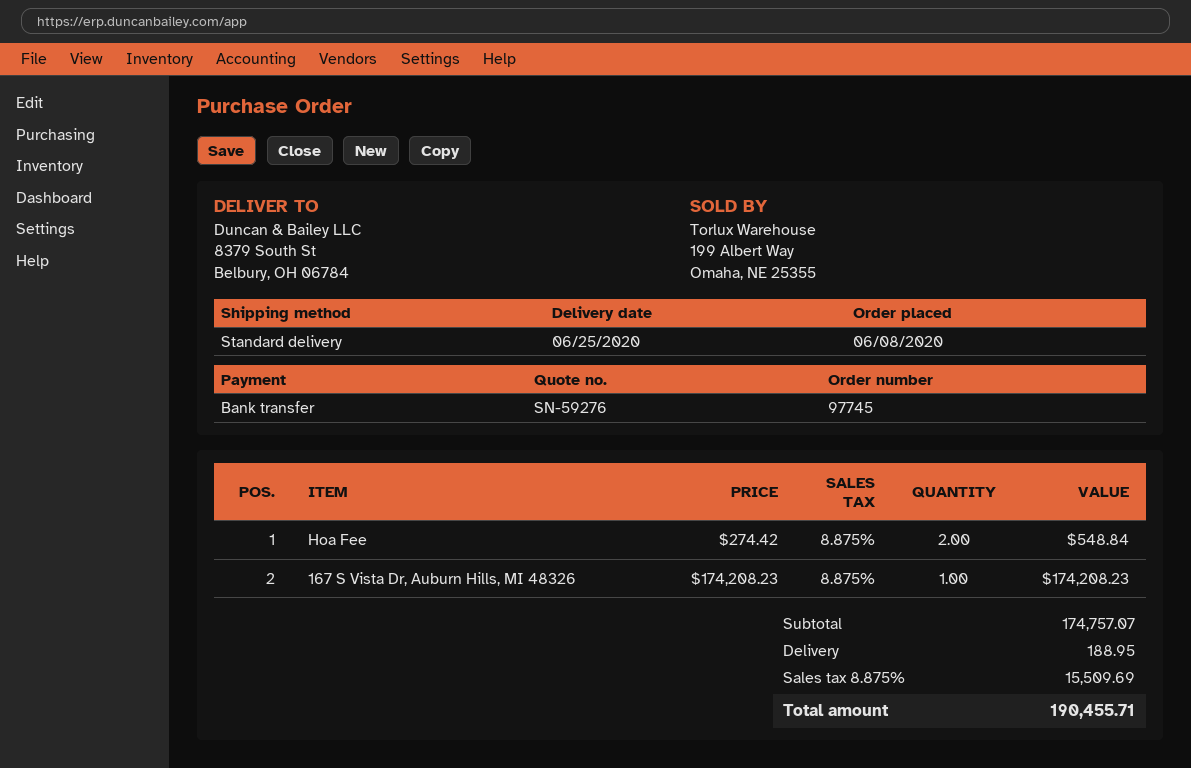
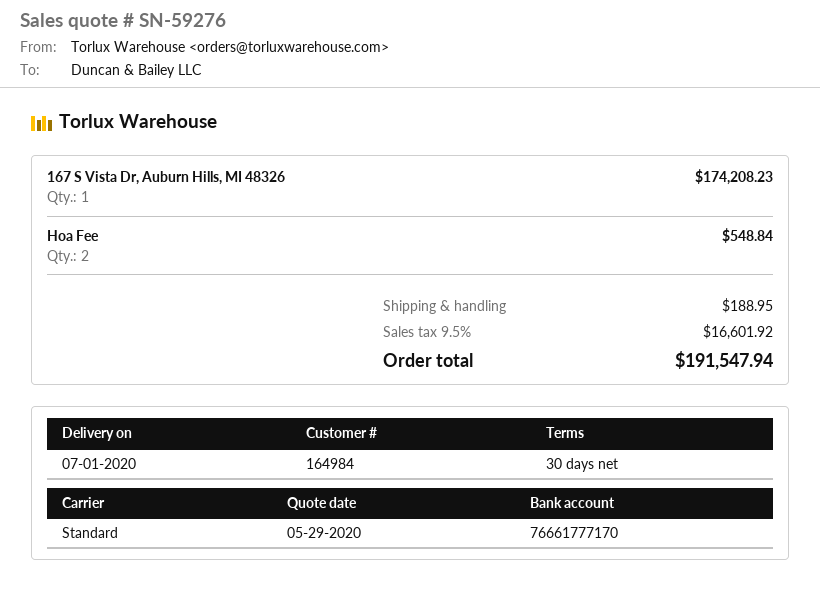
delivery date: 2020-06-25 -> 2020-07-01
tax: 8.875% = 15509.69 -> 9.5% = 16601.92
total: 190455.71 -> 191547.94

